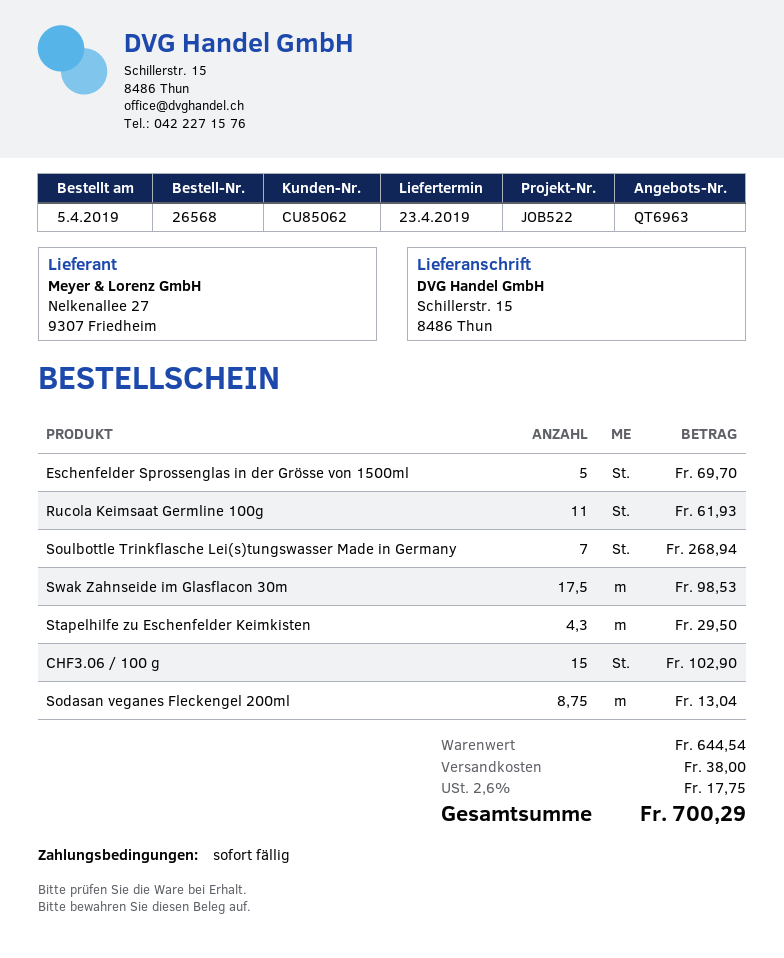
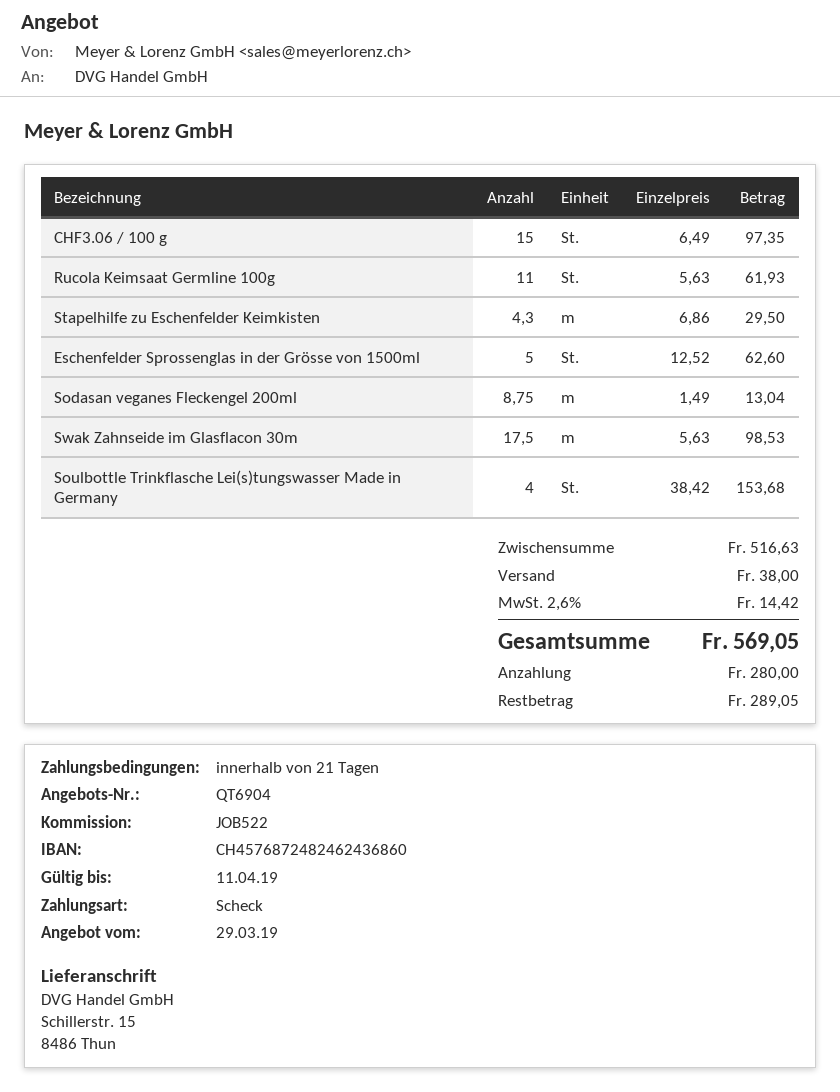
quote number: QT6963 -> QT6904
payment terms: on receipt -> 21 days
Eschenfelder Sprossenglas in der Grösse von 1500ml: 5 for 69.70 -> 5 for 62.60
Soulbottle Trinkflasche Lei(s)tungswasser Made in Germany: 7 for 268.94 -> 4 for 153.68
CHF3.06 / 100 g: 15 for 102.90 -> 15 for 97.35
subtotal: 644.54 -> 516.63
tax: 2.6% = 17.75 -> 2.6% = 14.42
total: 700.29 -> 569.05

